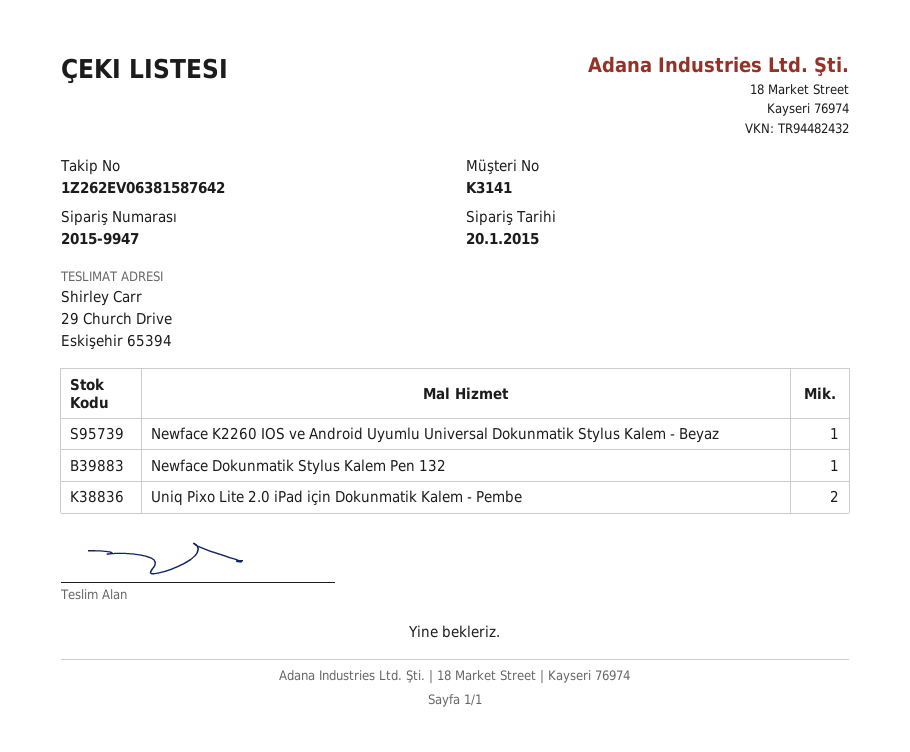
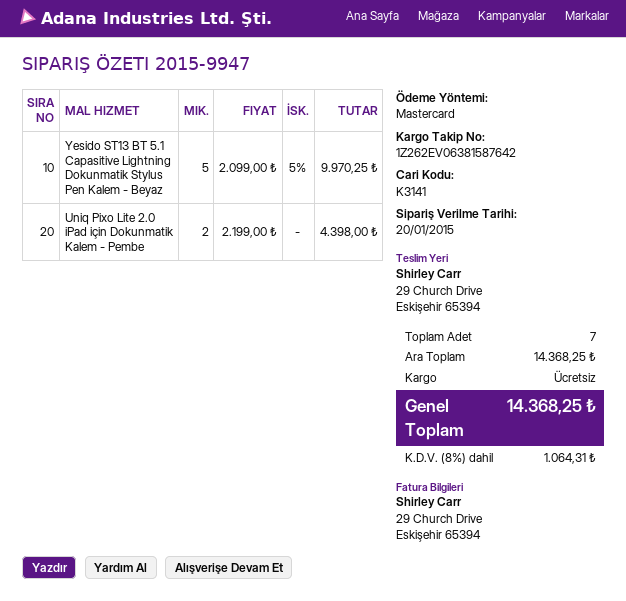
Newface K2260 IOS ve Android Uyumlu Universal Dokunmatik Stylus Kalem - Beyaz: 1 -> none
Newface Dokunmatik Stylus Kalem Pen 132: 1 -> none
Yesido ST13 BT 5.1 Capasitive Lightning Dokunmatik Stylus Pen Kalem - Beyaz: none -> 5

